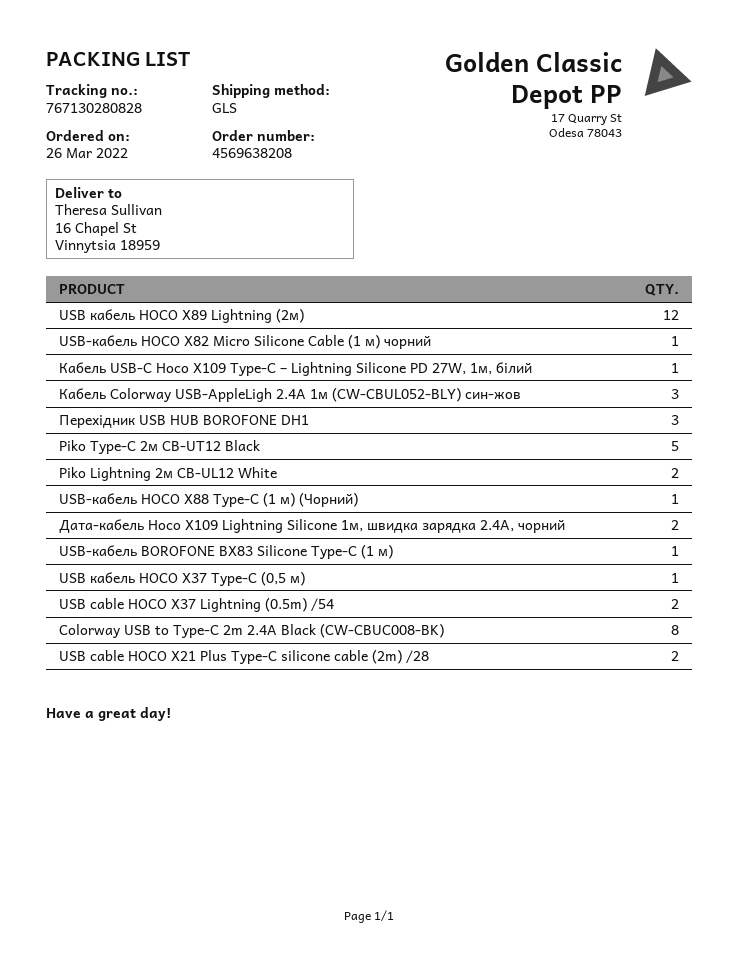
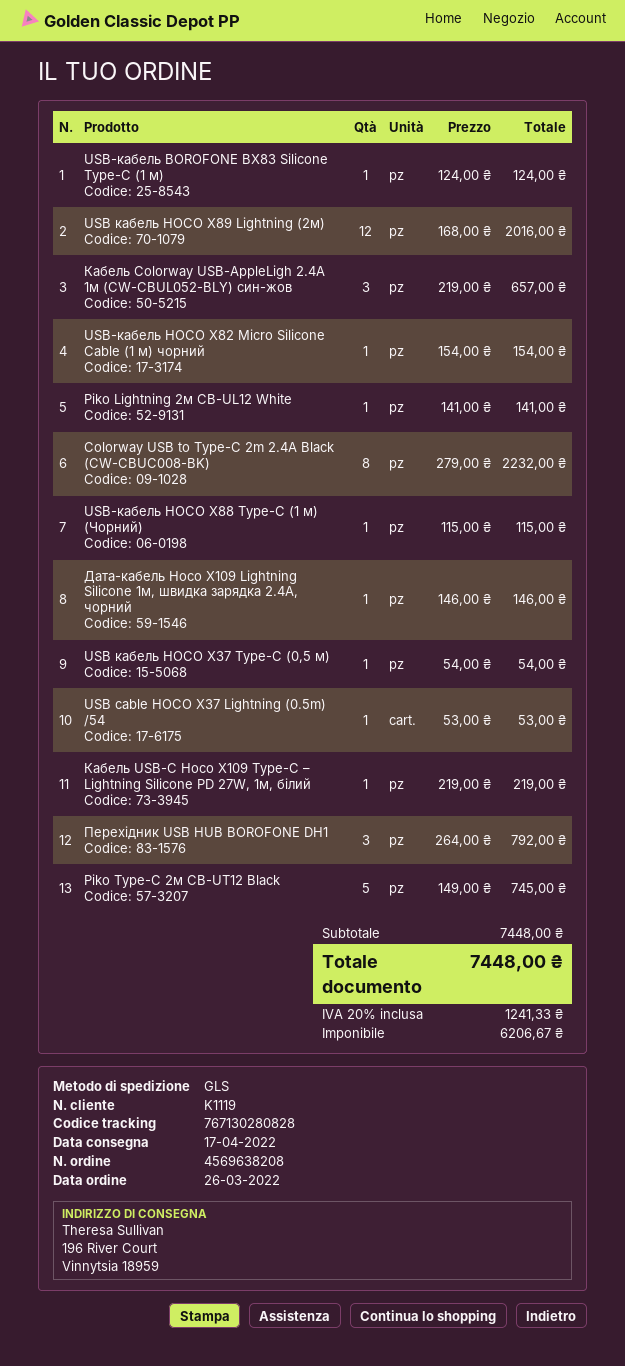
ship to: 16 Chapel St, Vinnytsia 18959 -> 196 River Court, Vinnytsia 18959
Piko Lightning 2м CB-UL12 White: 2 -> 1
Дата-кабель Hoco X109 Lightning Silicone 1м, швидка зарядка 2.4A, чорний: 2 -> 1
USB cable HOCO X37 Lightning (0.5m) /54: 2 -> 1
USB cable HOCO X21 Plus Type-C silicone cable (2m) /28: 2 -> none

